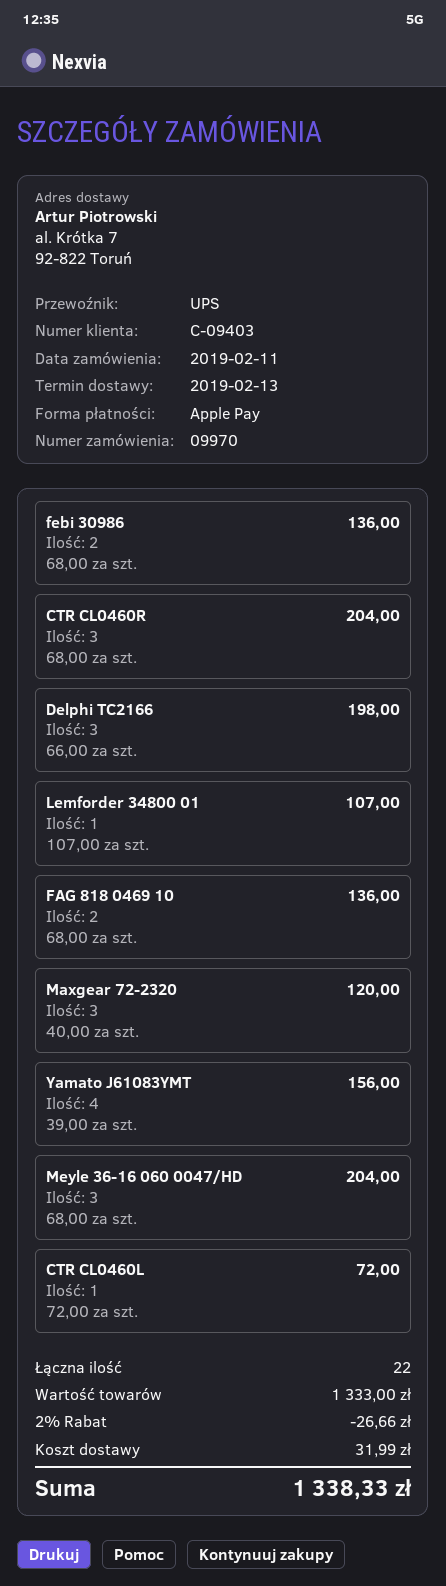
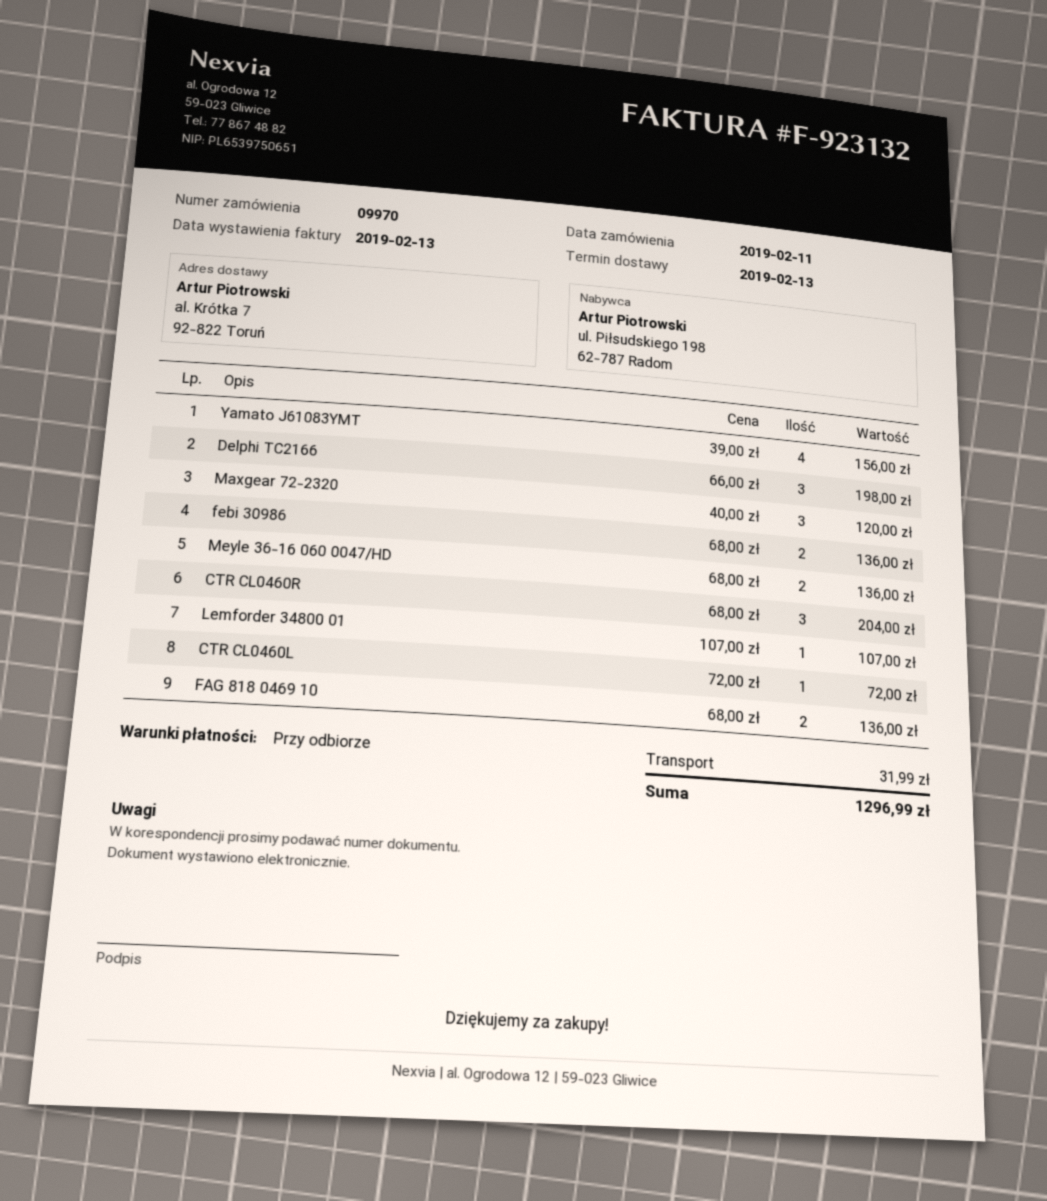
Meyle 36-16 060 0047/HD: 3 x 68.00 = 204.00 -> 2 x 68.00 = 136.00
discount: 2% = 26.66 -> none
total: 1338.33 -> 1296.99

